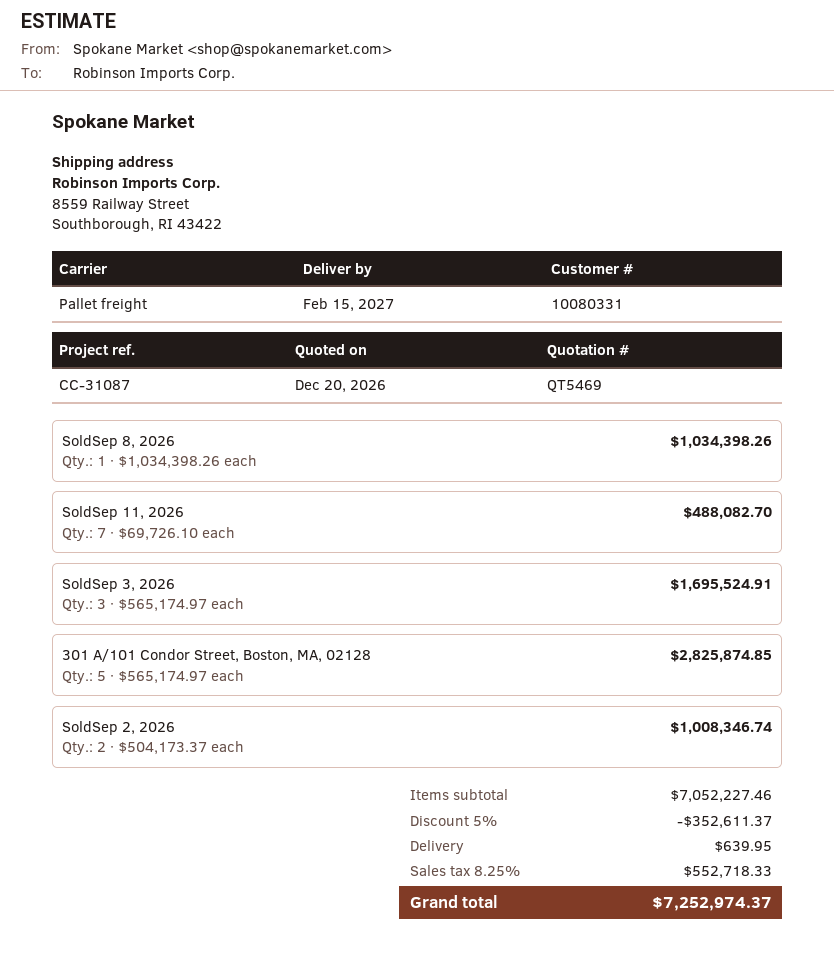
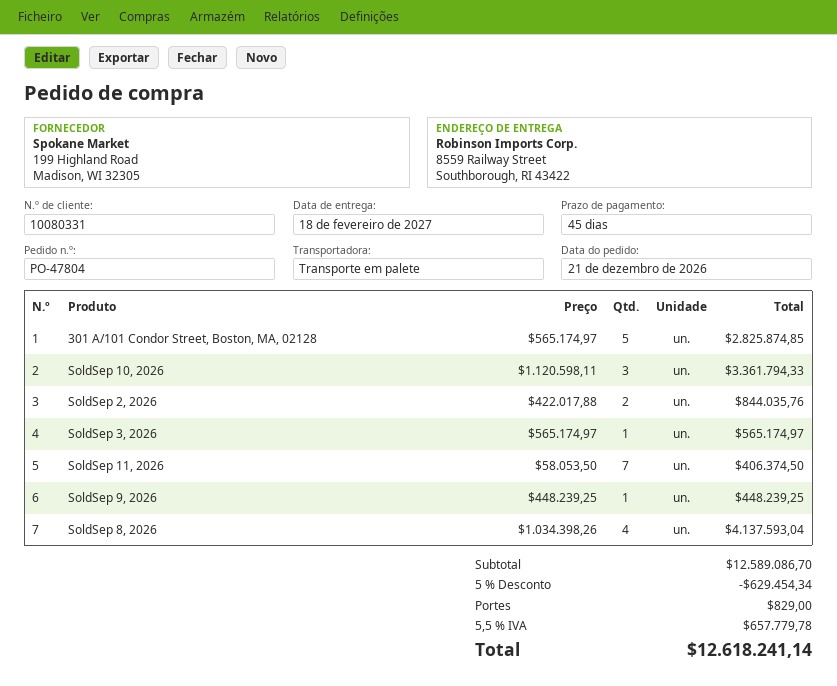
delivery date: 2027-02-15 -> 2027-02-18
SoldSep 8, 2026: 1 x 1034398.26 = 1034398.26 -> 4 x 1034398.26 = 4137593.04
SoldSep 11, 2026: 7 x 69726.10 = 488082.70 -> 7 x 58053.50 = 406374.50
SoldSep 3, 2026: 3 x 565174.97 = 1695524.91 -> 1 x 565174.97 = 565174.97
SoldSep 2, 2026: 2 x 504173.37 = 1008346.74 -> 2 x 422017.88 = 844035.76
SoldSep 10, 2026: none -> 3 x 1120598.11 = 3361794.33
SoldSep 9, 2026: none -> 1 x 448239.25 = 448239.25
subtotal: 7052227.46 -> 12589086.70
discount: 5% = 352611.37 -> 5% = 629454.34
shipping: 639.95 -> 829.00
tax: 8.25% = 552718.33 -> 5.5% = 657779.78
total: 7252974.37 -> 12618241.14

